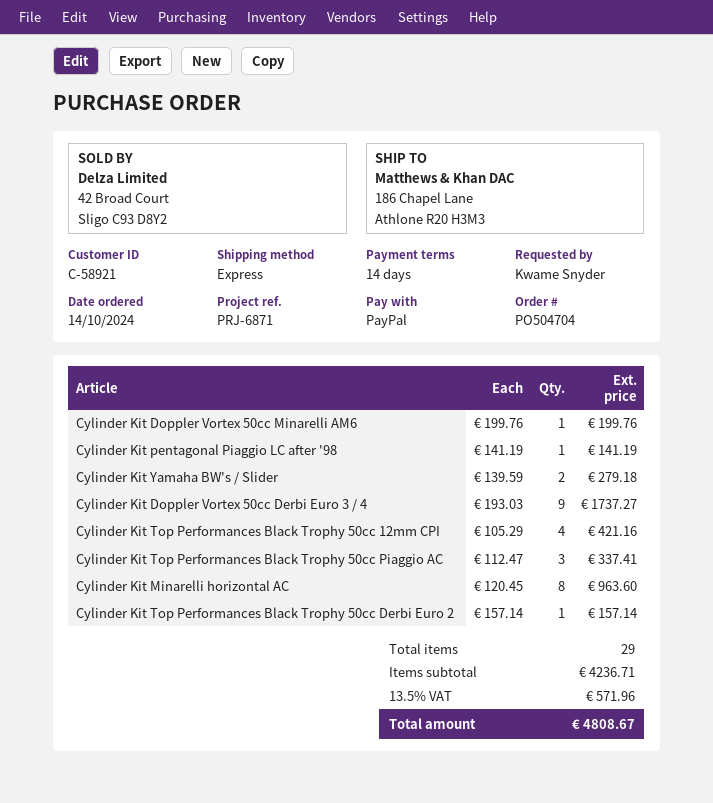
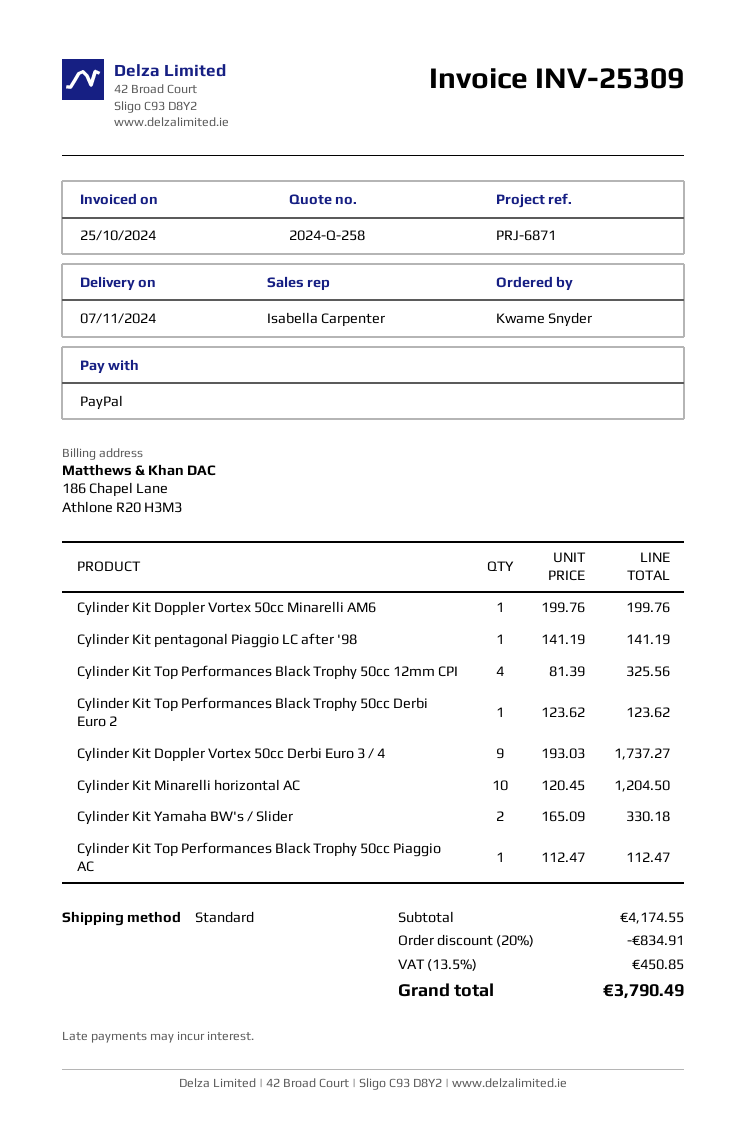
shipping method: express -> standard
Cylinder Kit Yamaha BW's / Slider: 2 x 139.59 = 279.18 -> 2 x 165.09 = 330.18
Cylinder Kit Top Performances Black Trophy 50cc 12mm CPI: 4 x 105.29 = 421.16 -> 4 x 81.39 = 325.56
Cylinder Kit Top Performances Black Trophy 50cc Piaggio AC: 3 x 112.47 = 337.41 -> 1 x 112.47 = 112.47
Cylinder Kit Minarelli horizontal AC: 8 x 120.45 = 963.60 -> 10 x 120.45 = 1204.50
Cylinder Kit Top Performances Black Trophy 50cc Derbi Euro 2: 1 x 157.14 = 157.14 -> 1 x 123.62 = 123.62
subtotal: 4236.71 -> 4174.55
discount: none -> 20% = 834.91
tax: 13.5% = 571.96 -> 13.5% = 450.85
total: 4808.67 -> 3790.49

